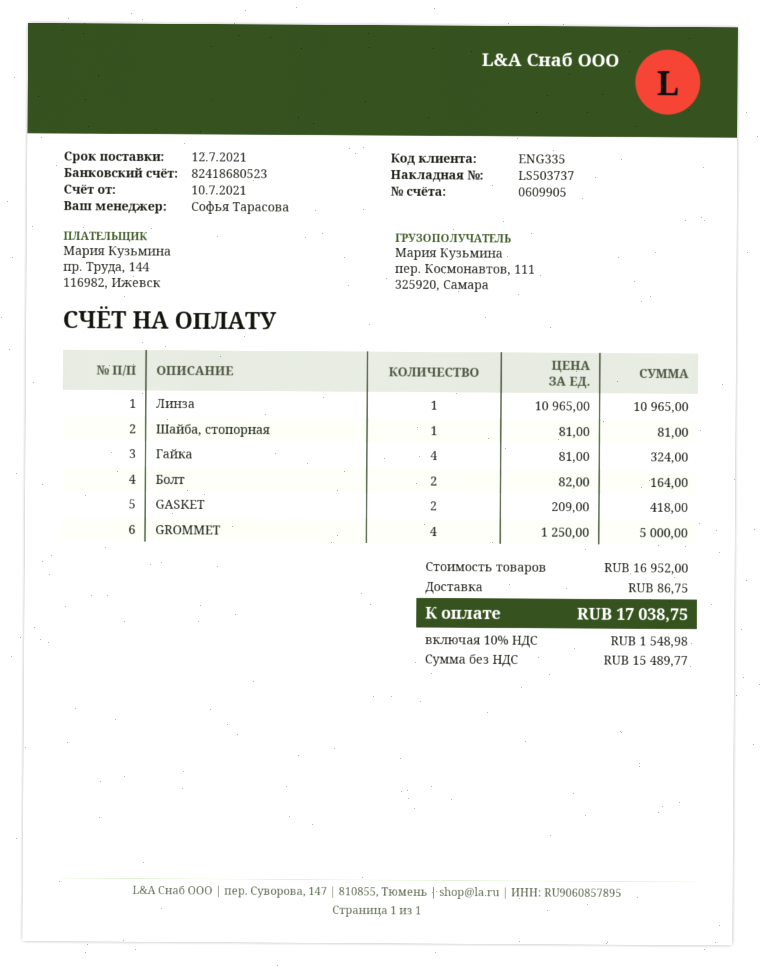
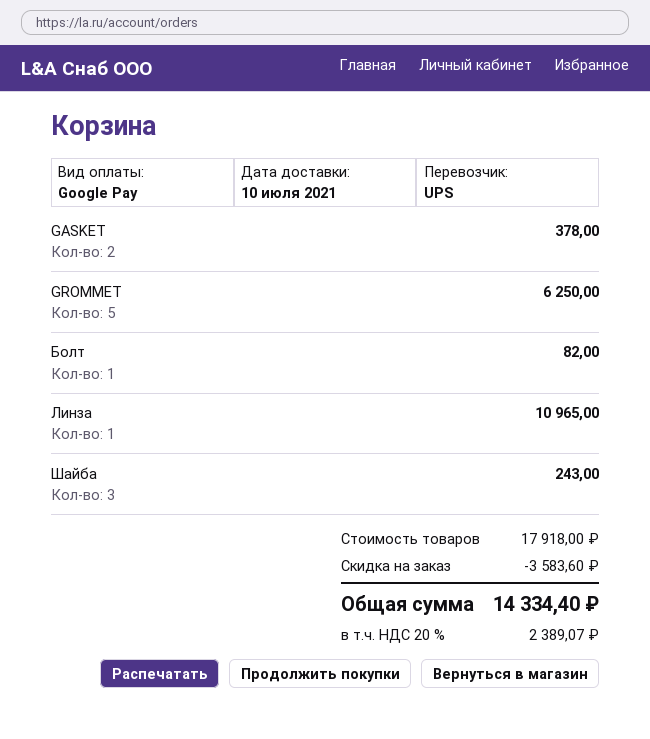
delivery date: 2021-07-12 -> 2021-07-10
Шайба, стопорная: 1 for 81.00 -> none
Гайка: 4 for 324.00 -> none
Болт: 2 for 164.00 -> 1 for 82.00
GASKET: 2 for 418.00 -> 2 for 378.00
GROMMET: 4 for 5000.00 -> 5 for 6250.00
Шайба: none -> 3 for 243.00
subtotal: 16952.00 -> 17918.00
discount: none -> 3583.60
shipping: 86.75 -> none
tax: 10% = 1548.98 -> 20% = 2389.07
total: 17038.75 -> 14334.40

